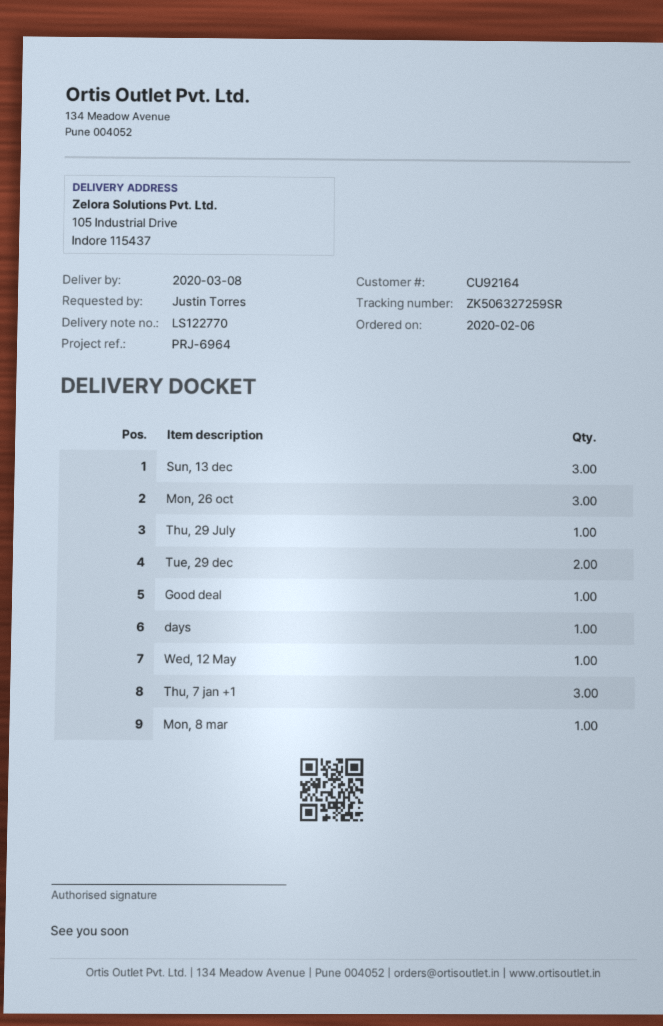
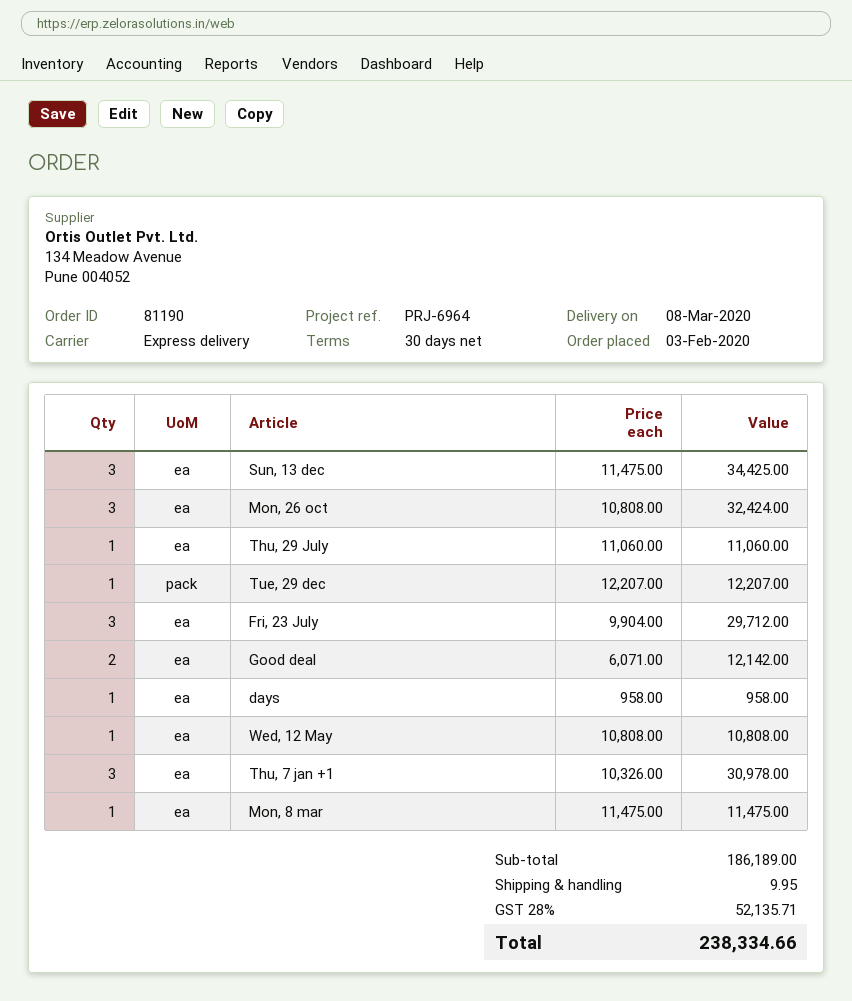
order date: 2020-02-06 -> 2020-02-03
Tue, 29 dec: 2 -> 1
Good deal: 1 -> 2
Fri, 23 July: none -> 3

